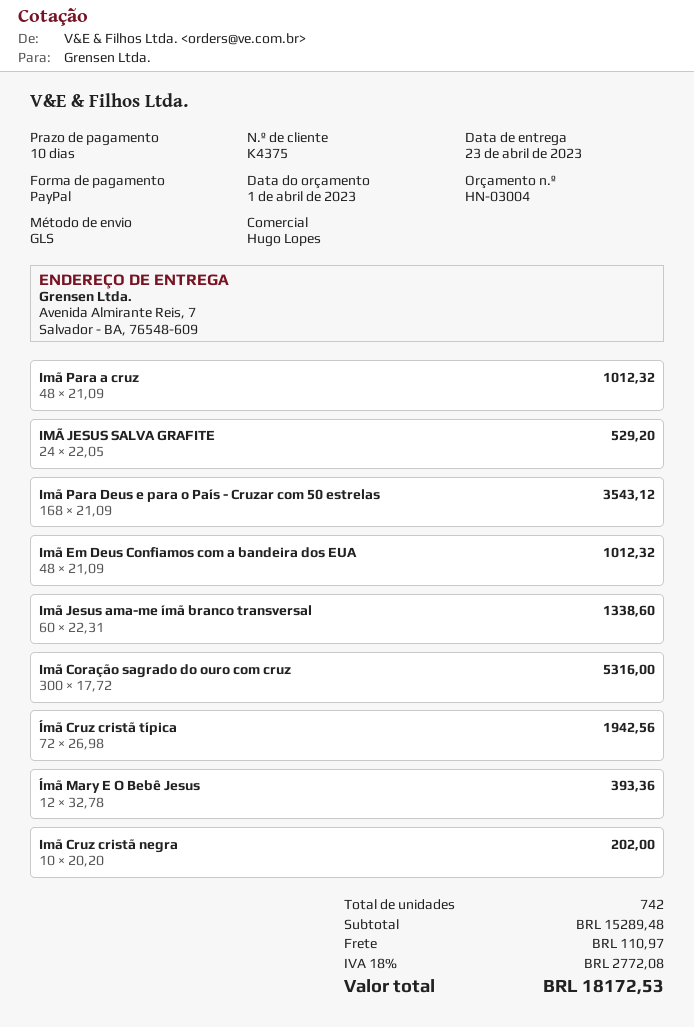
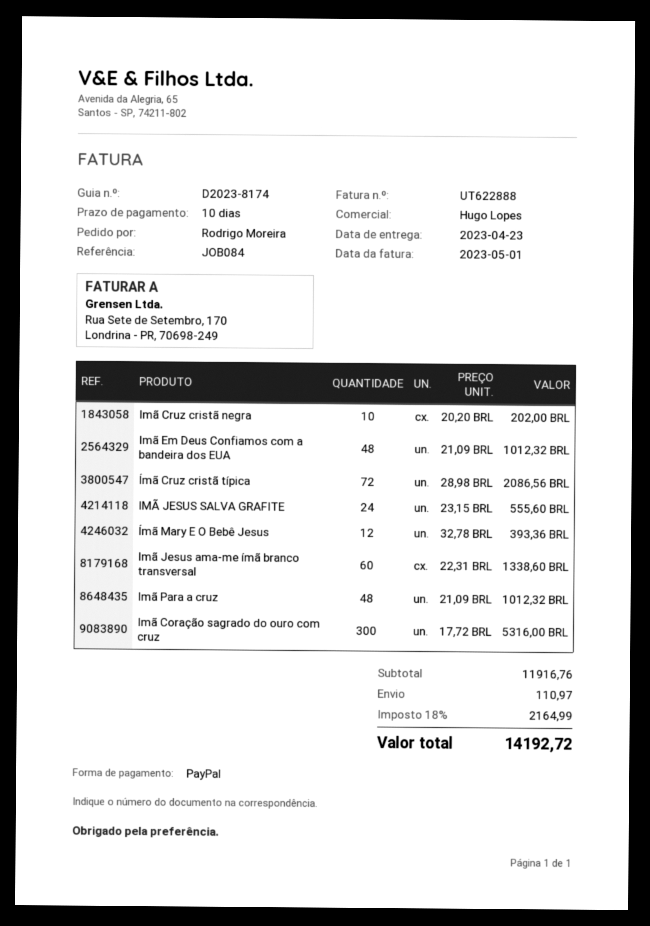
IMÃ JESUS SALVA GRAFITE: 24 x 22.05 = 529.20 -> 24 x 23.15 = 555.60
Imã Para Deus e para o País - Cruzar com 50 estrelas: 168 x 21.09 = 3543.12 -> none
Ímã Cruz cristã típica: 72 x 26.98 = 1942.56 -> 72 x 28.98 = 2086.56
subtotal: 15289.48 -> 11916.76
tax: 18% = 2772.08 -> 18% = 2164.99
total: 18172.53 -> 14192.72

